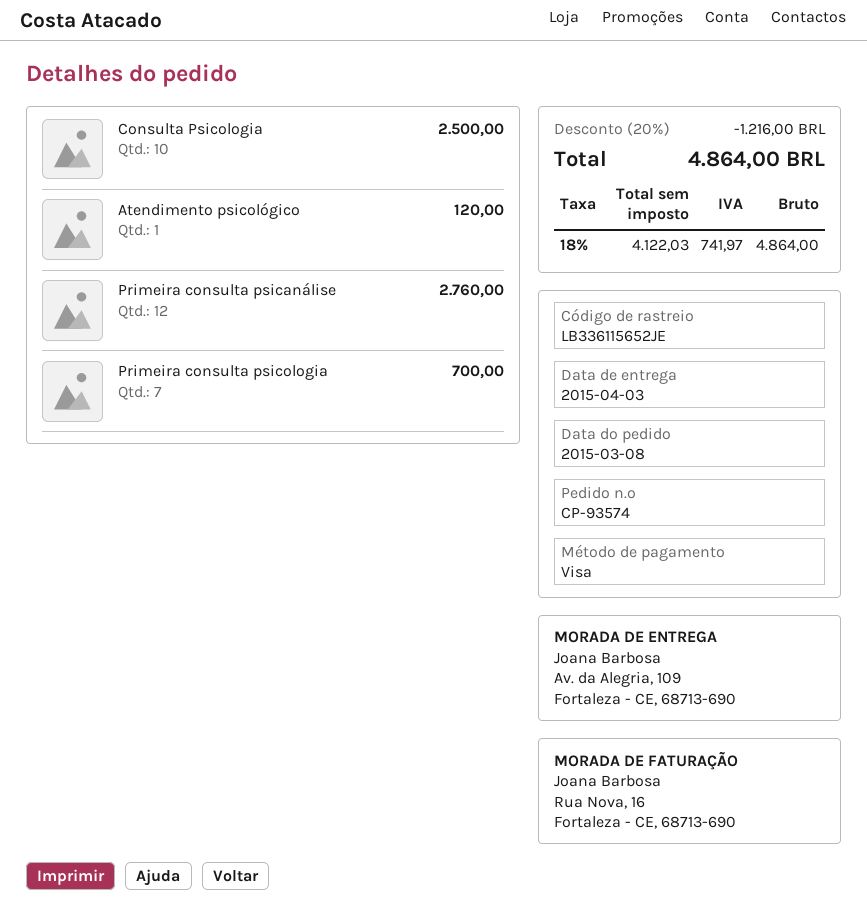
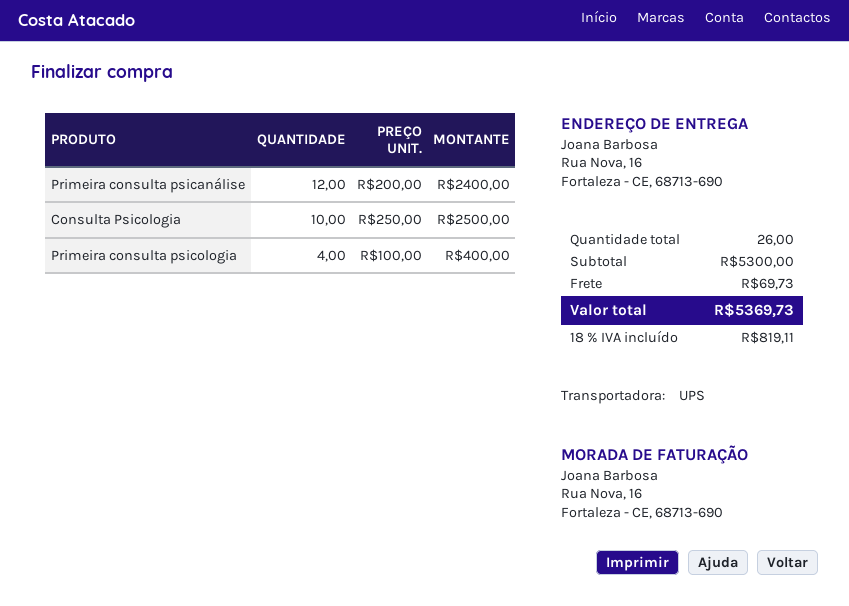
ship to: Av. da Alegria, 109, Fortaleza - CE, 68713-690 -> Rua Nova, 16, Fortaleza - CE, 68713-690
Atendimento psicológico: 1 for 120.00 -> none
Primeira consulta psicanálise: 12 for 2760.00 -> 12 for 2400.00
Primeira consulta psicologia: 7 for 700.00 -> 4 for 400.00
discount: 20% = 1216.00 -> none
shipping: none -> 69.73
tax: 18% = 741.97 -> 18% = 819.11
total: 4864.00 -> 5369.73

